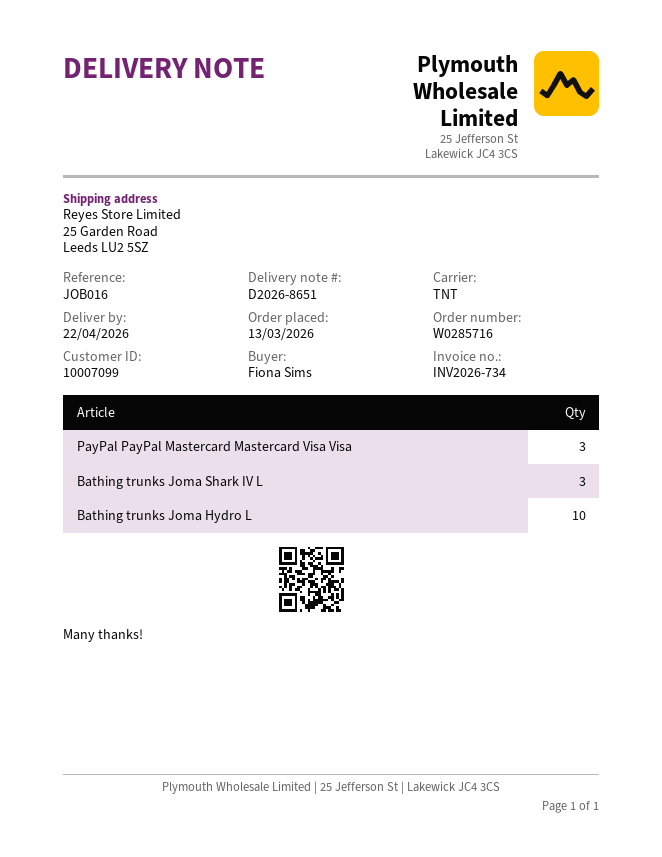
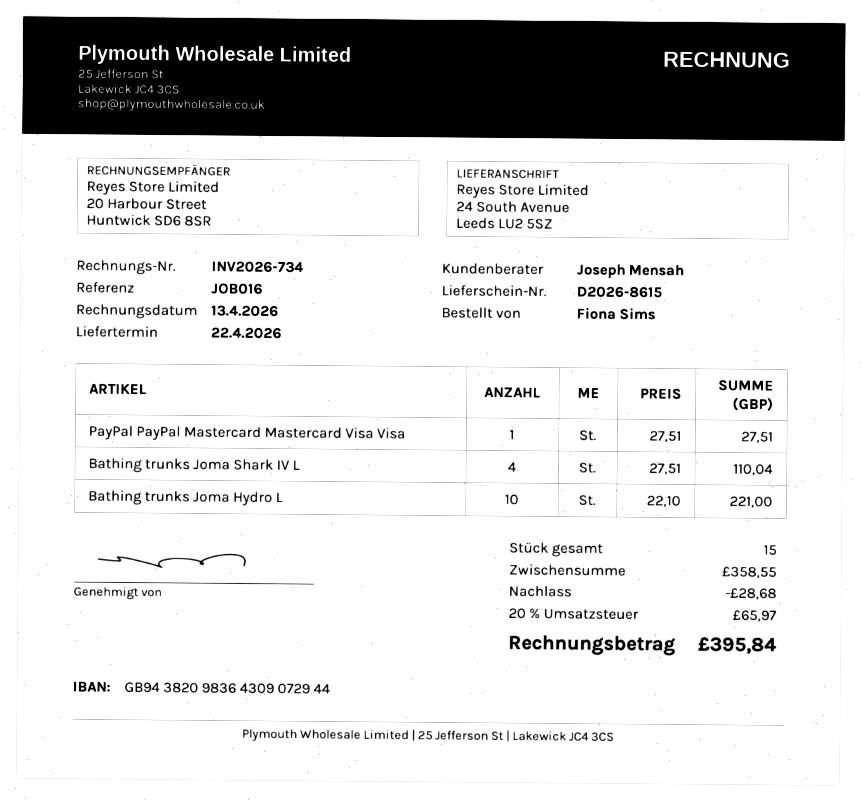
delivery note number: D2026-8651 -> D2026-8615
ship to: 25 Garden Road, Leeds LU2 5SZ -> 24 South Avenue, Leeds LU2 5SZ
PayPal PayPal Mastercard Mastercard Visa Visa: 3 -> 1
Bathing trunks Joma Shark IV L: 3 -> 4

